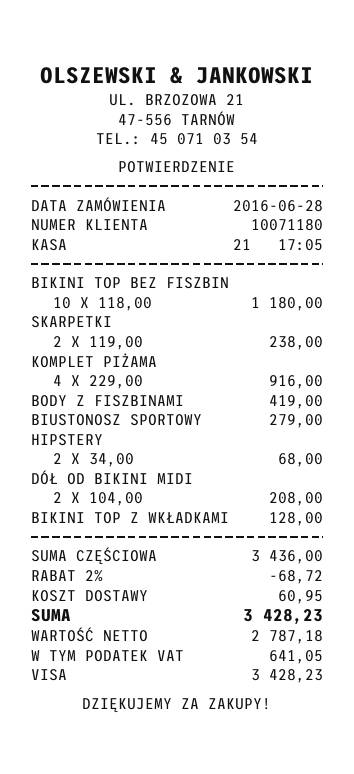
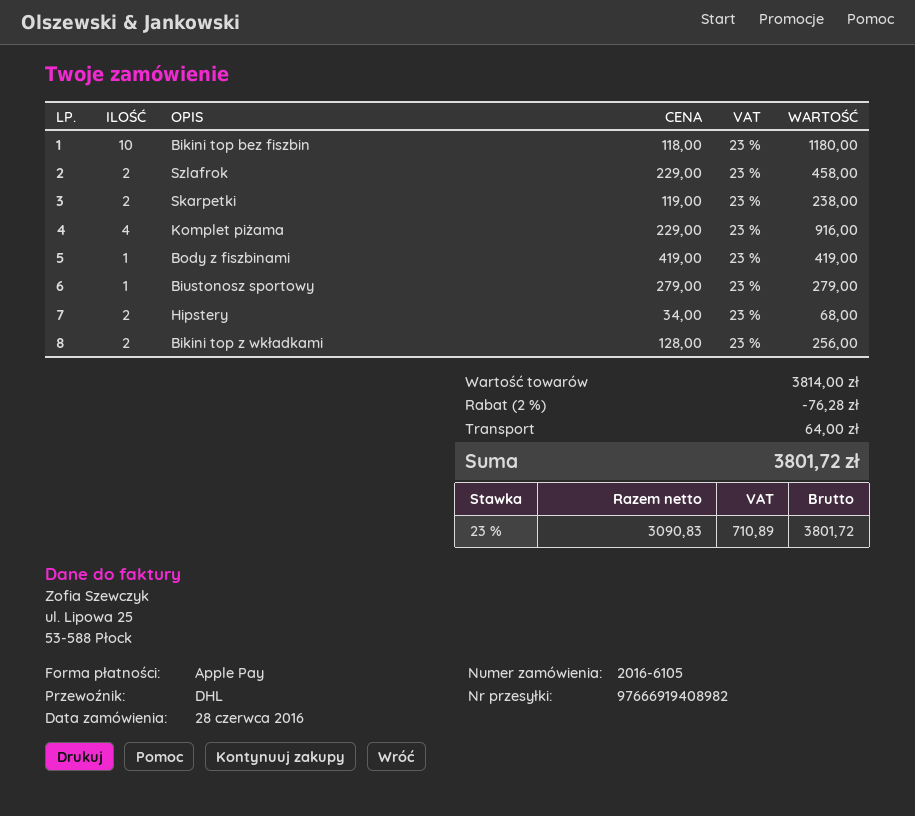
payment method: Visa -> Apple Pay
DÓŁ OD BIKINI MIDI: 2 x 104.00 = 208.00 -> none
BIKINI TOP Z WKŁADKAMI: 1 x 128.00 = 128.00 -> 2 x 128.00 = 256.00
Szlafrok: none -> 2 x 229.00 = 458.00
subtotal: 3436.00 -> 3814.00
discount: 2% = 68.72 -> 2% = 76.28
shipping: 60.95 -> 64.00
net: 2787.18 -> 3090.83
tax: 641.05 -> 710.89
total: 3428.23 -> 3801.72

